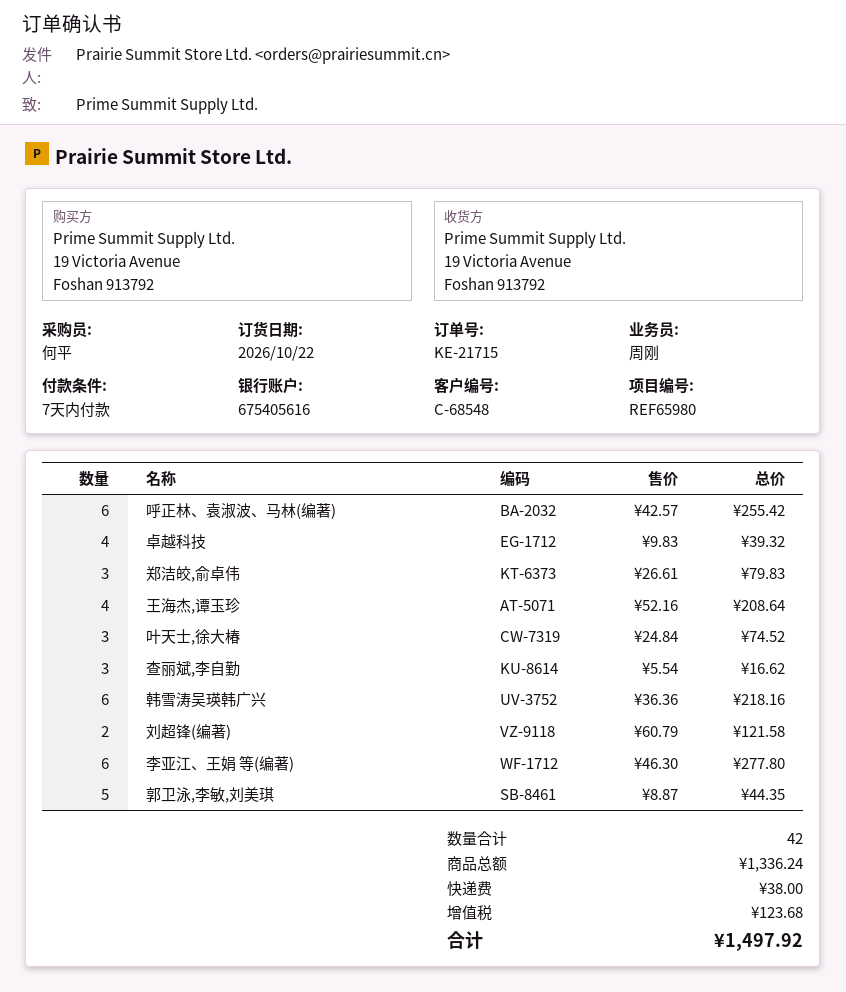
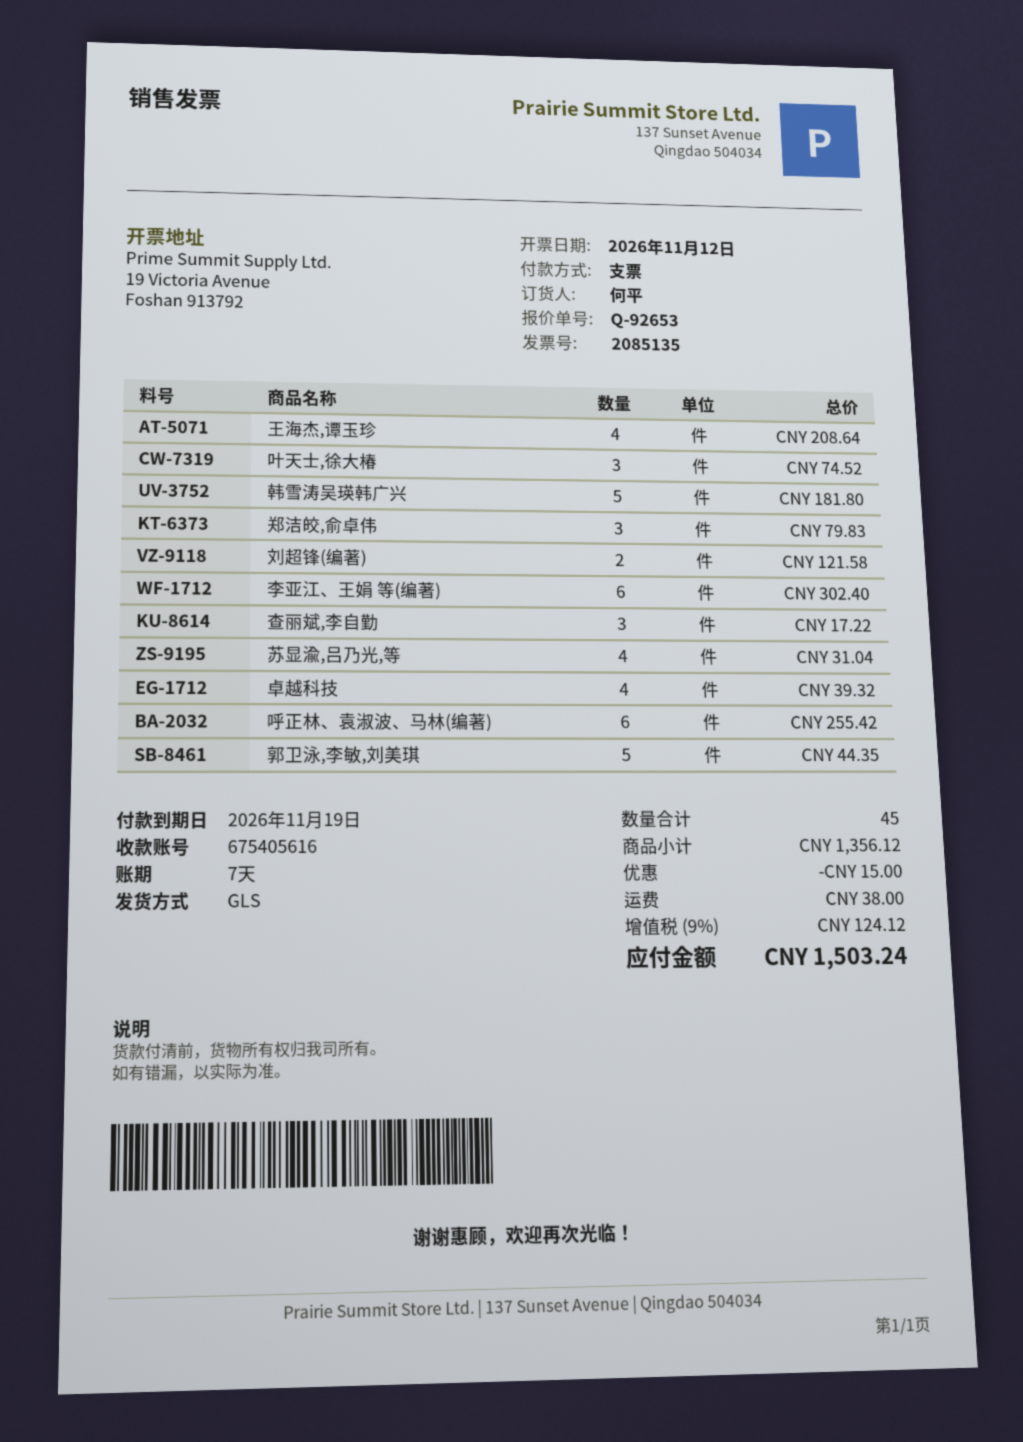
查丽斌,李自勤: 3 for 16.62 -> 3 for 17.22
韩雪涛吴瑛韩广兴: 6 for 218.16 -> 5 for 181.80
李亚江、王娟 等(编著): 6 for 277.80 -> 6 for 302.40
苏显渝,吕乃光,等: none -> 4 for 31.04
total quantity: 42 -> 45
subtotal: 1336.24 -> 1356.12
discount: none -> 15.00
tax: 123.68 -> 124.12
total: 1497.92 -> 1503.24

